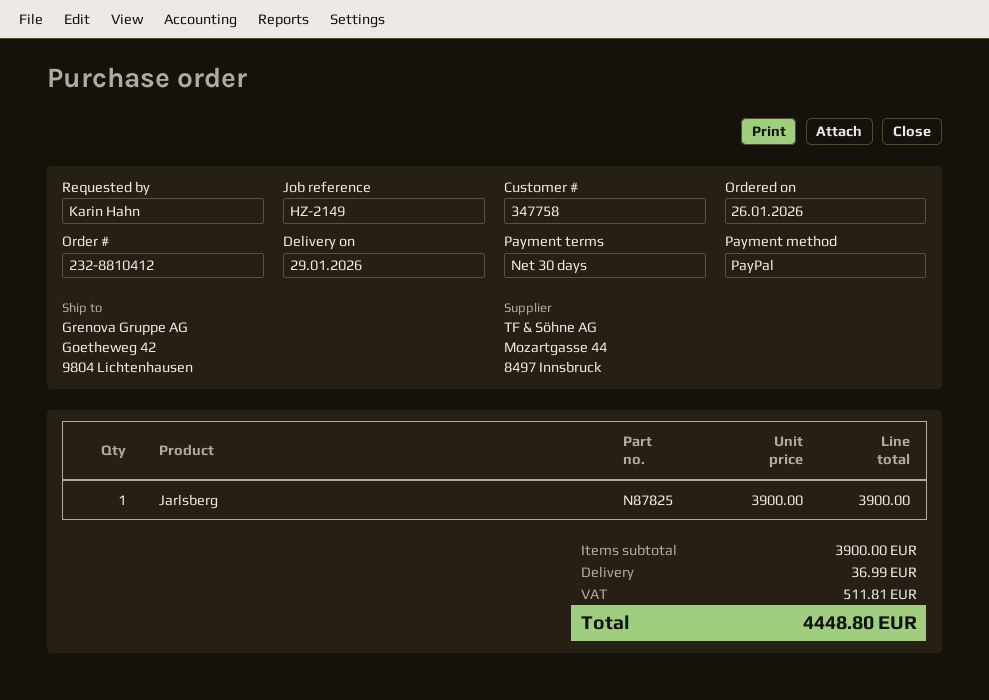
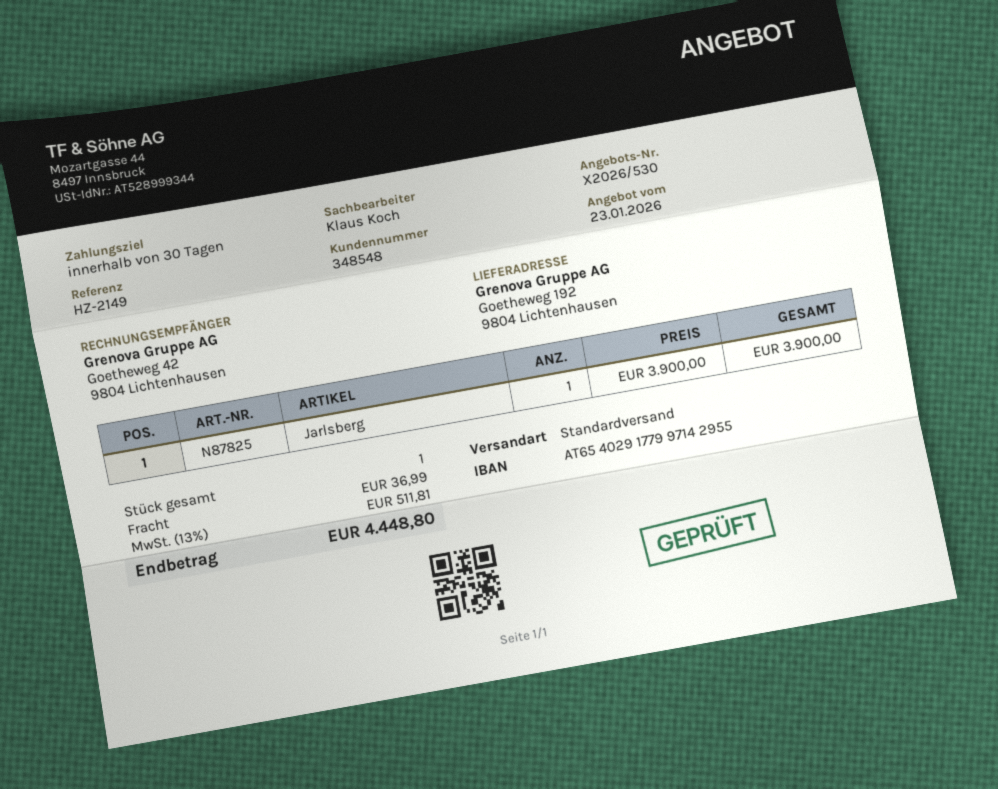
customer number: 347758 -> 348548
ship to: Goetheweg 42, 9804 Lichtenhausen -> Goetheweg 192, 9804 Lichtenhausen

